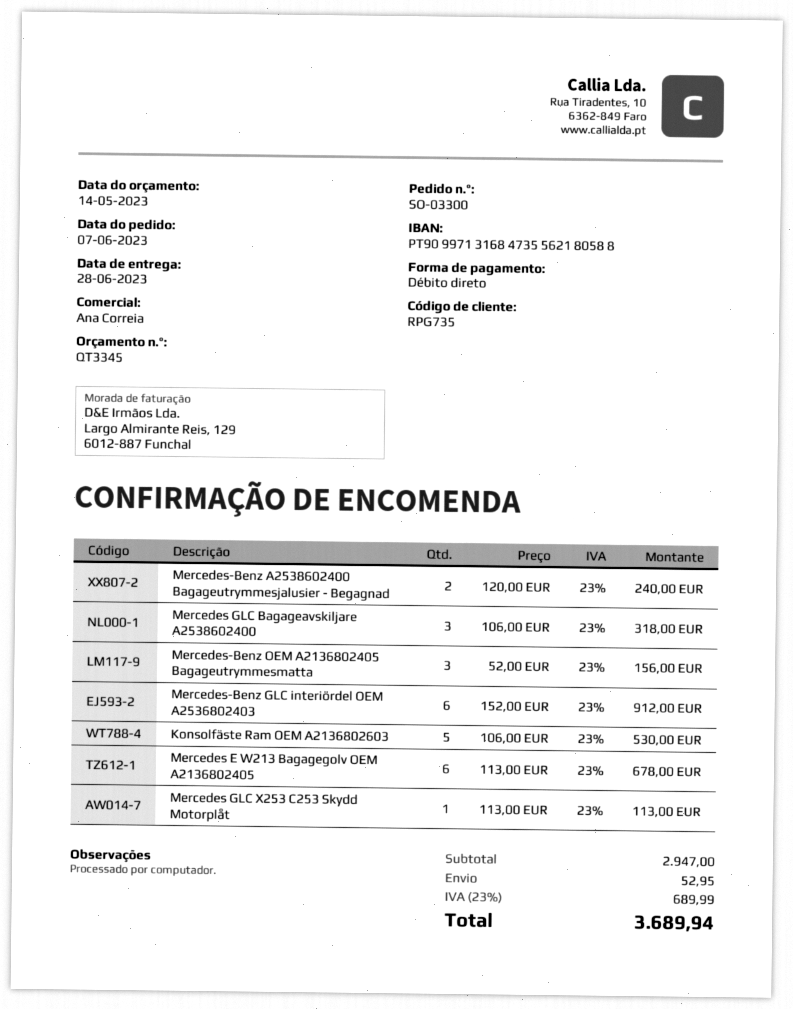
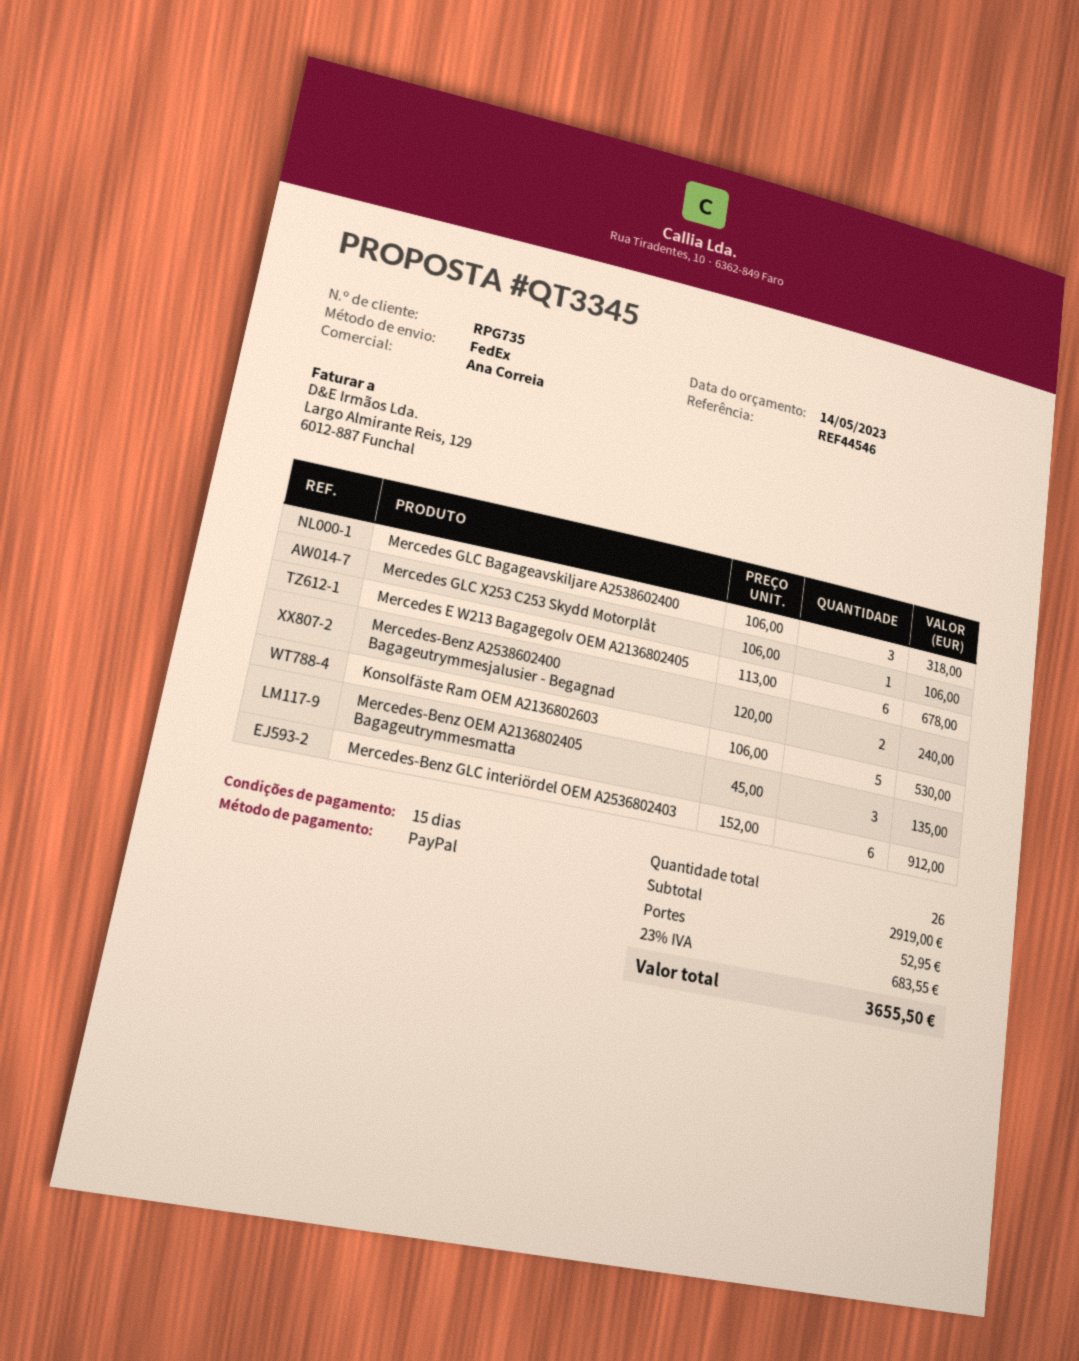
payment method: direct debit -> PayPal
Mercedes-Benz OEM A2136802405 Bagageutrymmesmatta: 3 x 52.00 = 156.00 -> 3 x 45.00 = 135.00
Mercedes GLC X253 C253 Skydd Motorplåt: 1 x 113.00 = 113.00 -> 1 x 106.00 = 106.00
subtotal: 2947.00 -> 2919.00
tax: 23% = 689.99 -> 23% = 683.55
total: 3689.94 -> 3655.50

